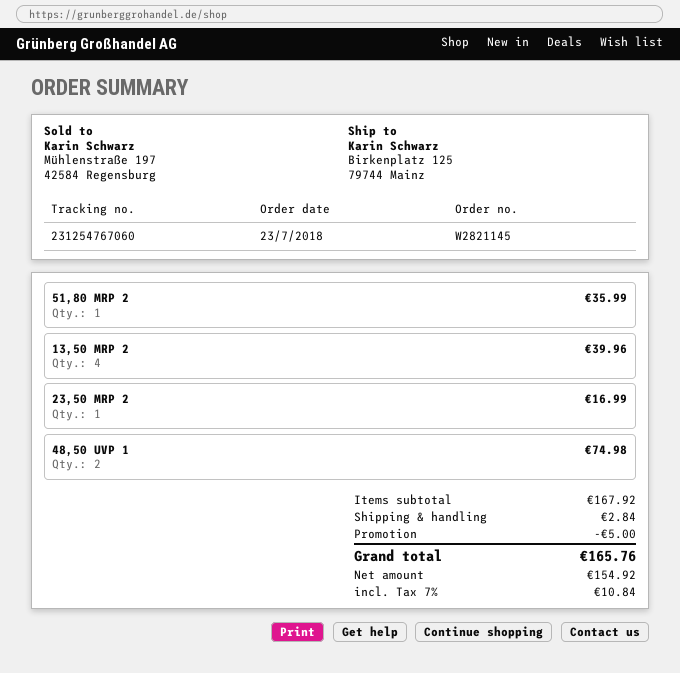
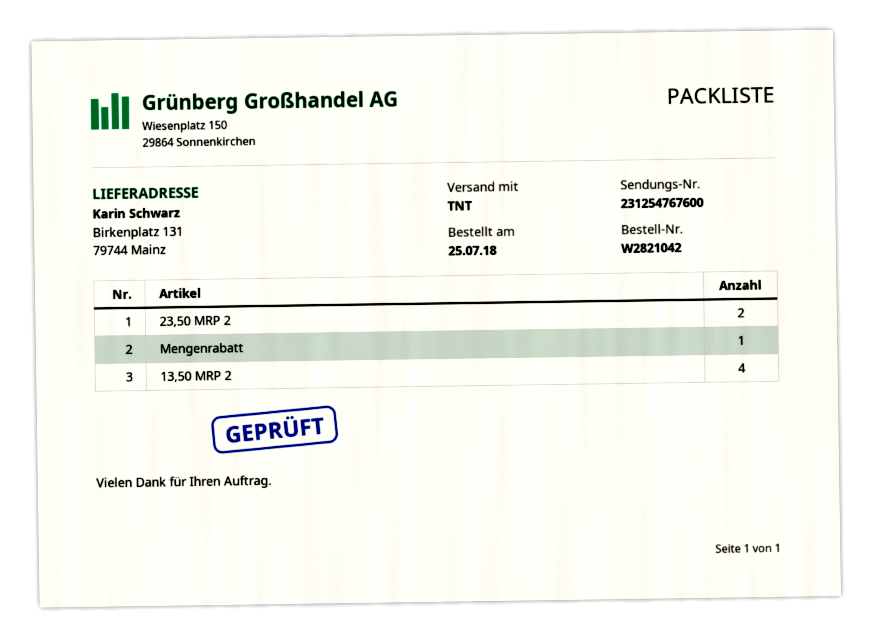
order number: W2821145 -> W2821042
order date: 2018-07-23 -> 2018-07-25
tracking number: 231254767060 -> 231254767600
ship to: Birkenplatz 125, 79744 Mainz -> Birkenplatz 131, 79744 Mainz
51,80 MRP 2: 1 -> none
23,50 MRP 2: 1 -> 2
48,50 UVP 1: 2 -> none
Mengenrabatt: none -> 1

